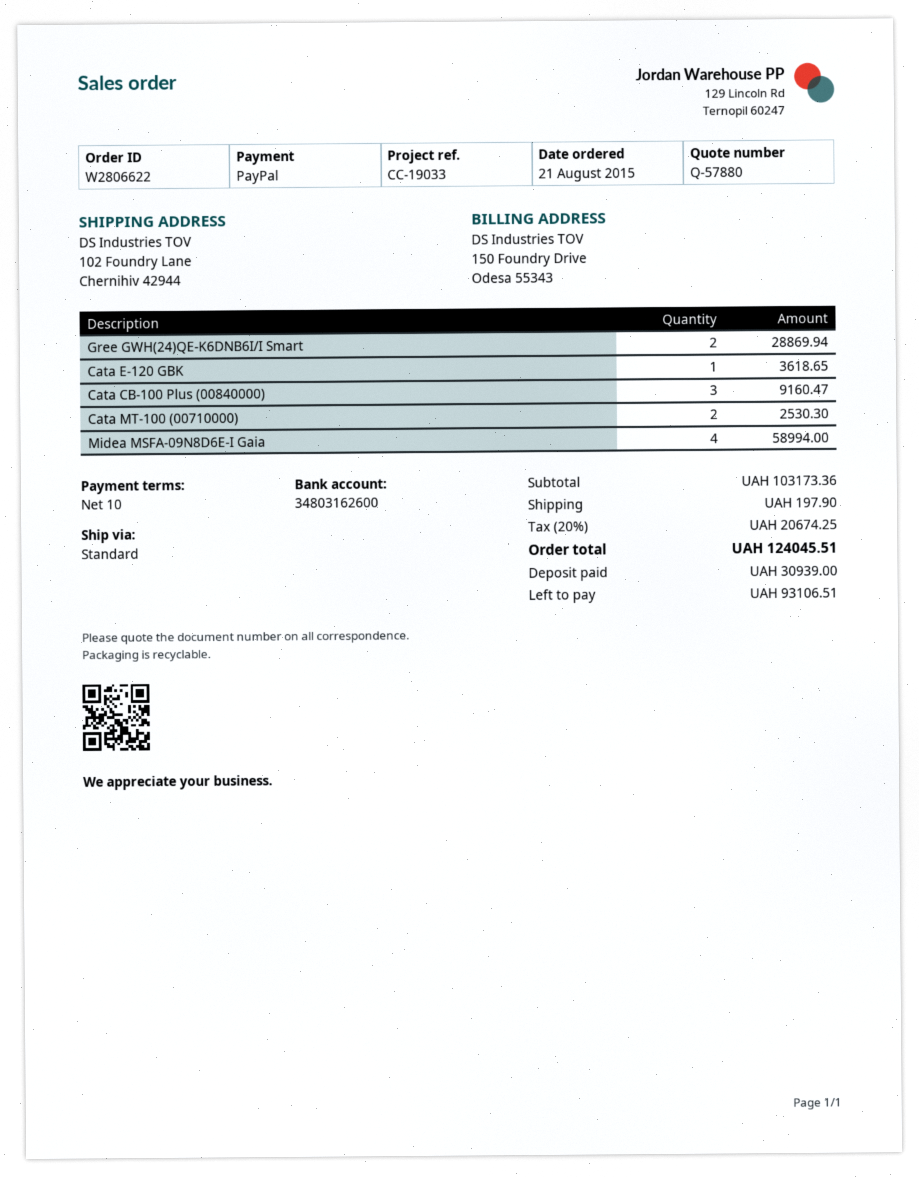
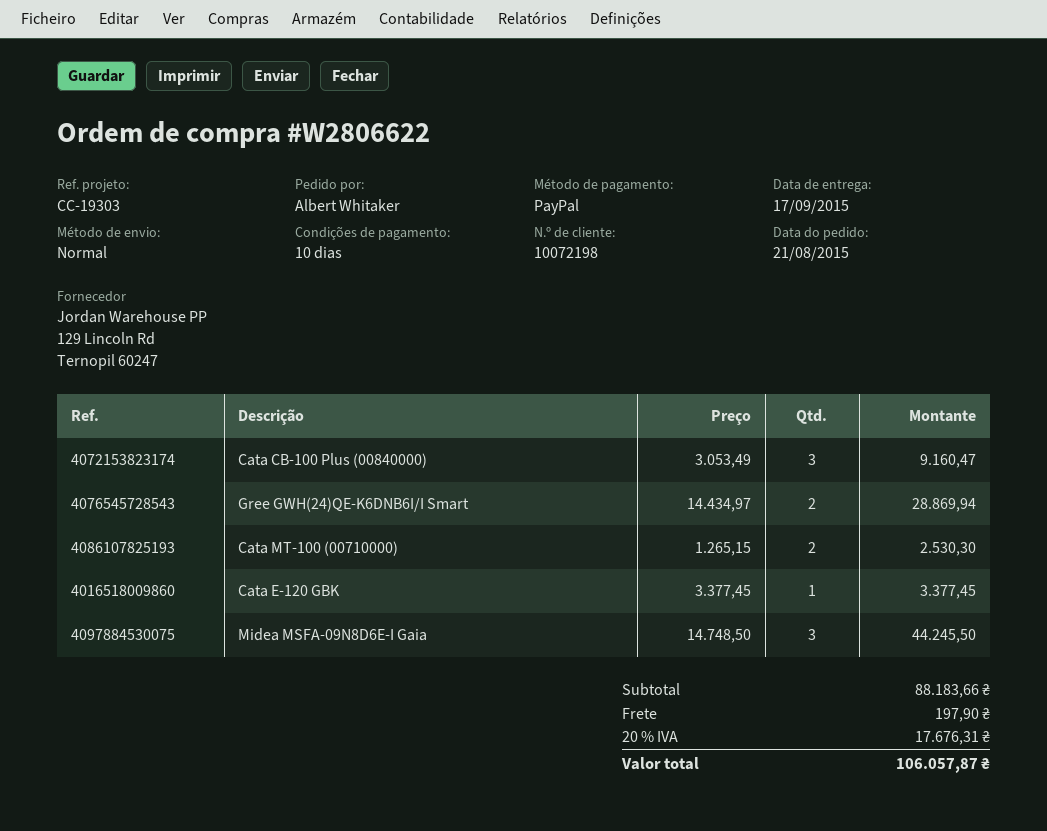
reference: CC-19033 -> CC-19303
Cata E-120 GBK: 1 for 3618.65 -> 1 for 3377.45
Midea MSFA-09N8D6E-I Gaia: 4 for 58994.00 -> 3 for 44245.50
subtotal: 103173.36 -> 88183.66
tax: 20% = 20674.25 -> 20% = 17676.31
total: 124045.51 -> 106057.87

